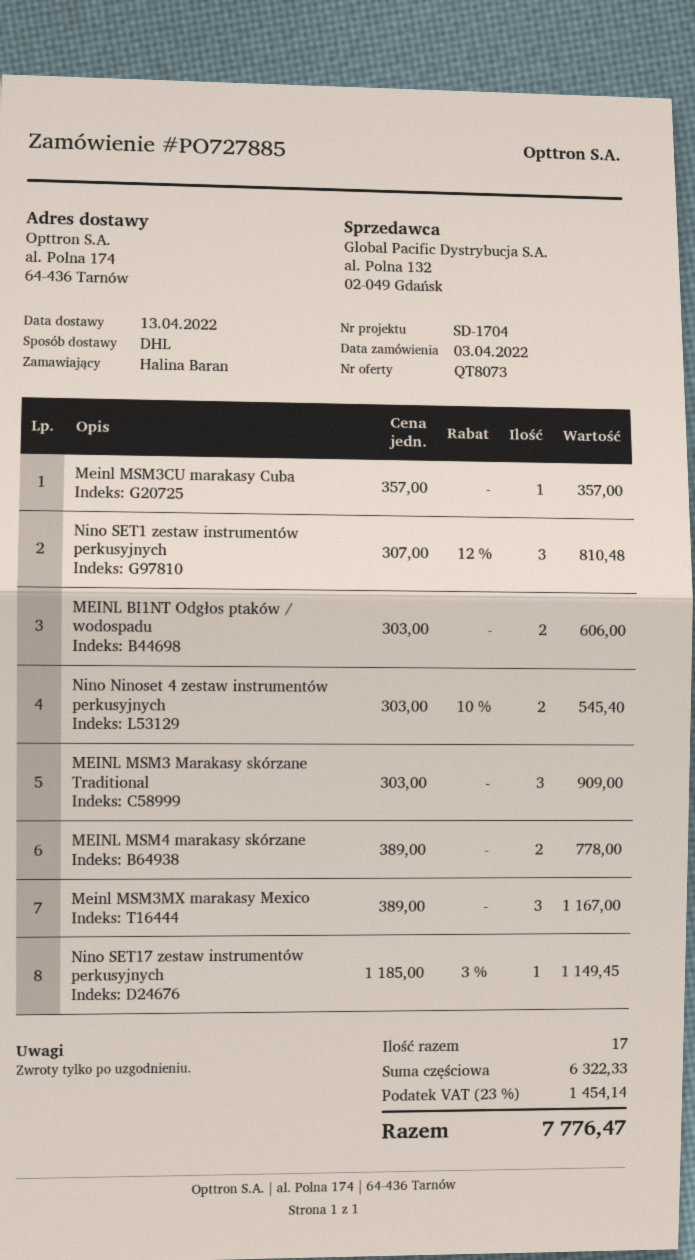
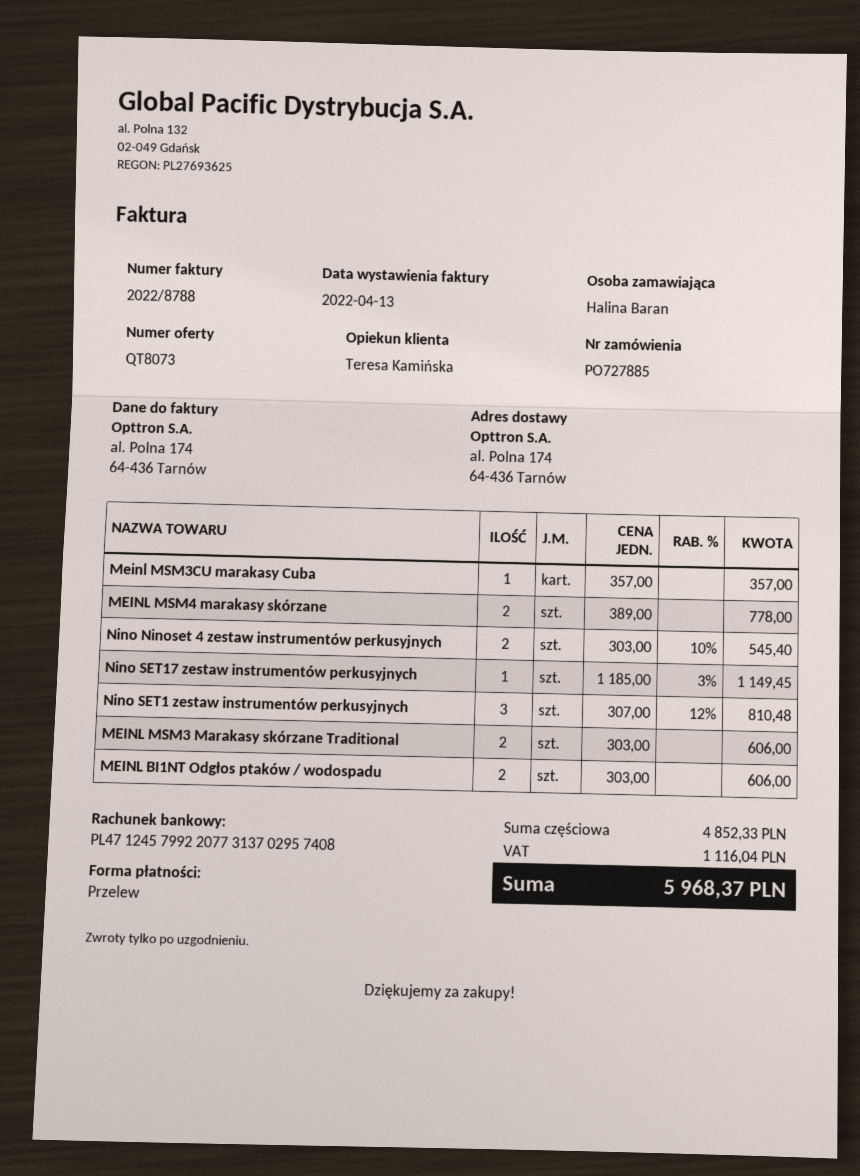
MEINL MSM3 Marakasy skórzane Traditional: 3 x 303.00 = 909.00 -> 2 x 303.00 = 606.00
Meinl MSM3MX marakasy Mexico: 3 x 389.00 = 1167.00 -> none
subtotal: 6322.33 -> 4852.33
tax: 1454.14 -> 1116.04
total: 7776.47 -> 5968.37

